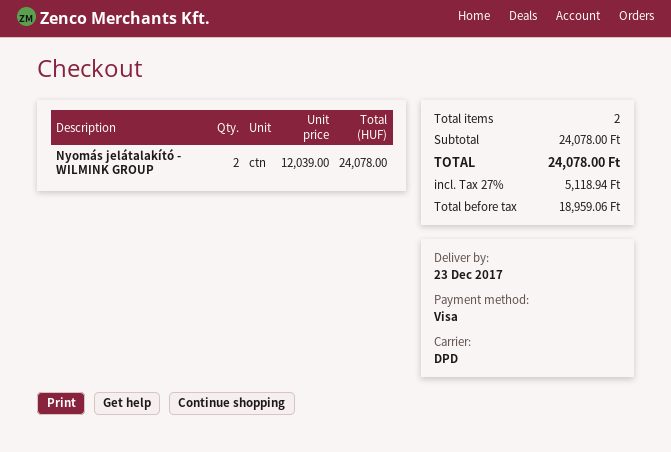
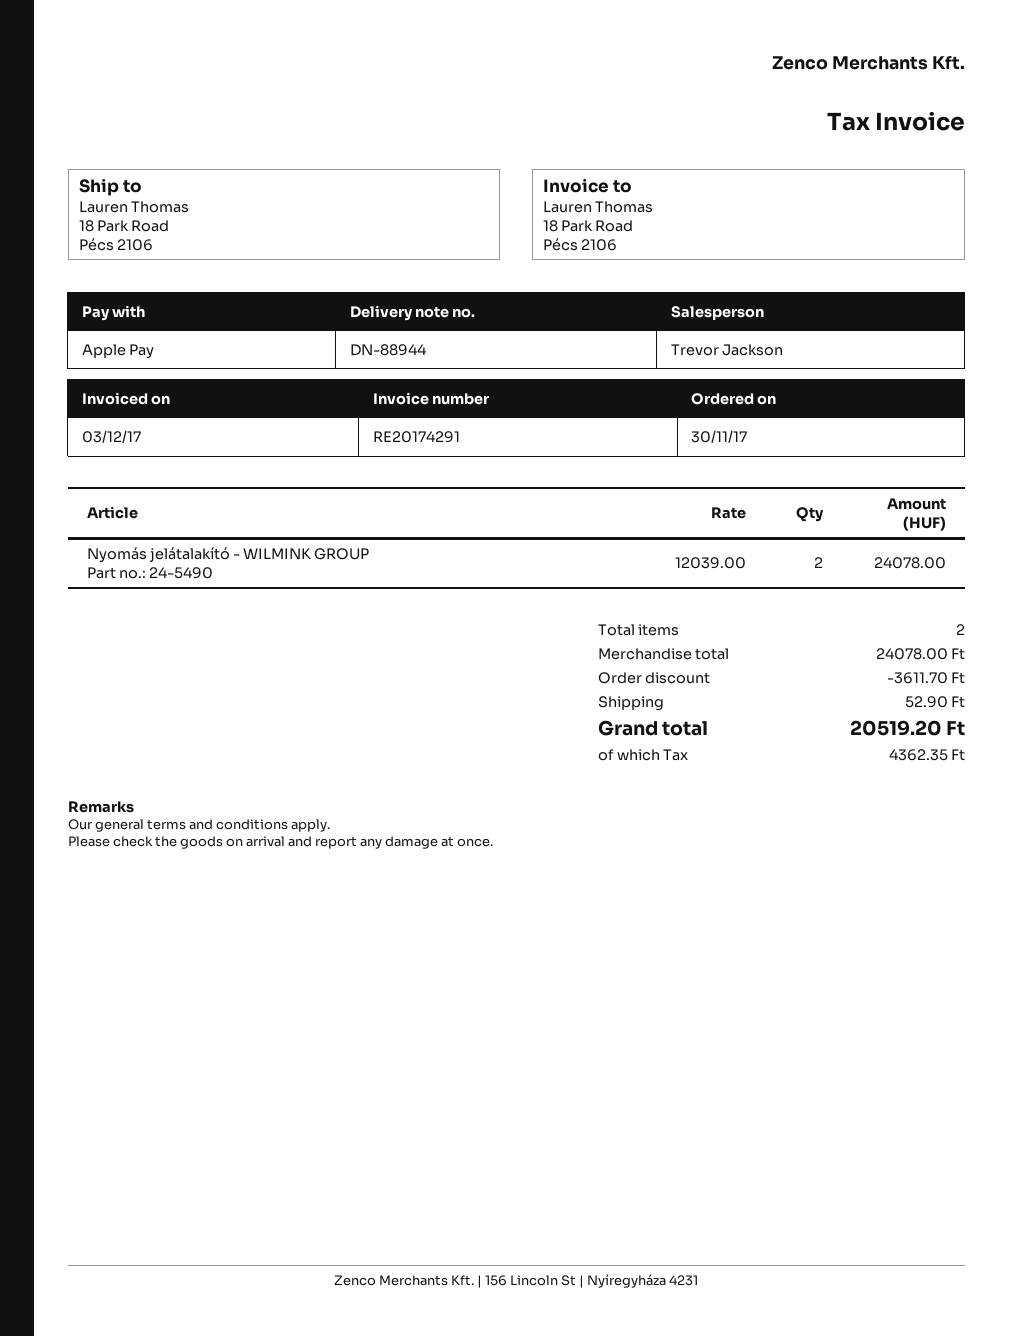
payment method: Visa -> Apple Pay
discount: none -> 3611.70
shipping: none -> 52.90
tax: 5118.94 -> 4362.35
total: 24078.00 -> 20519.20

